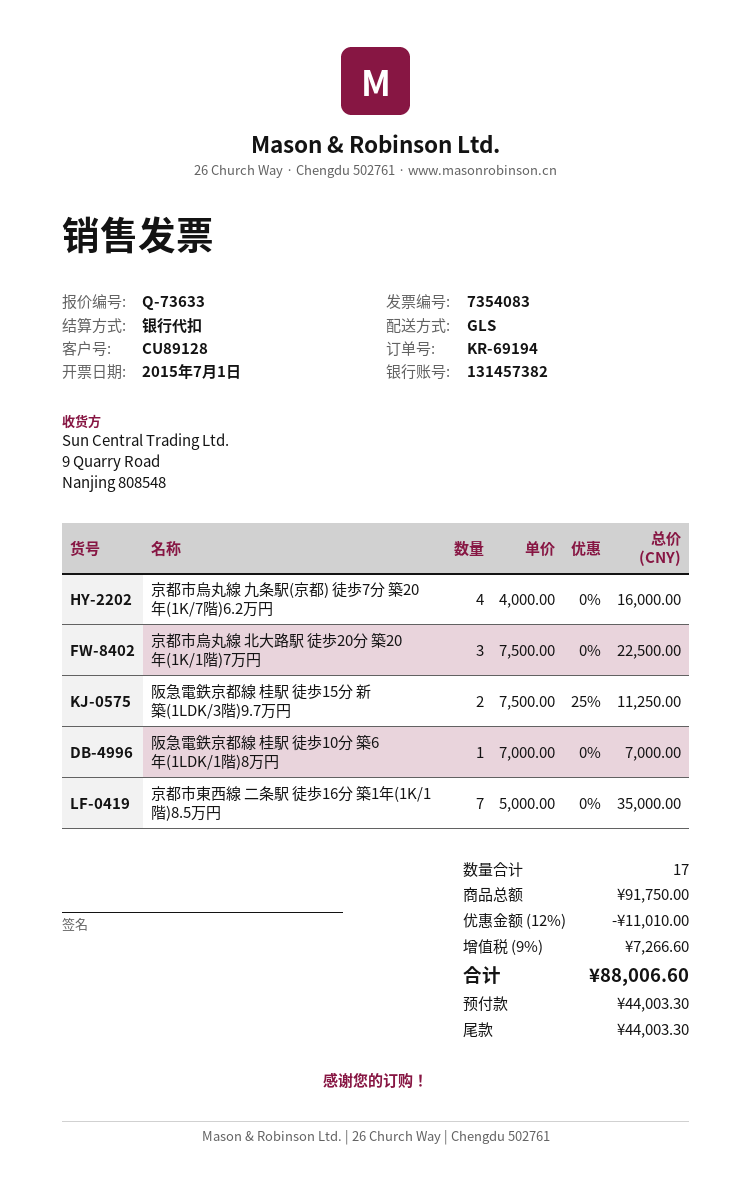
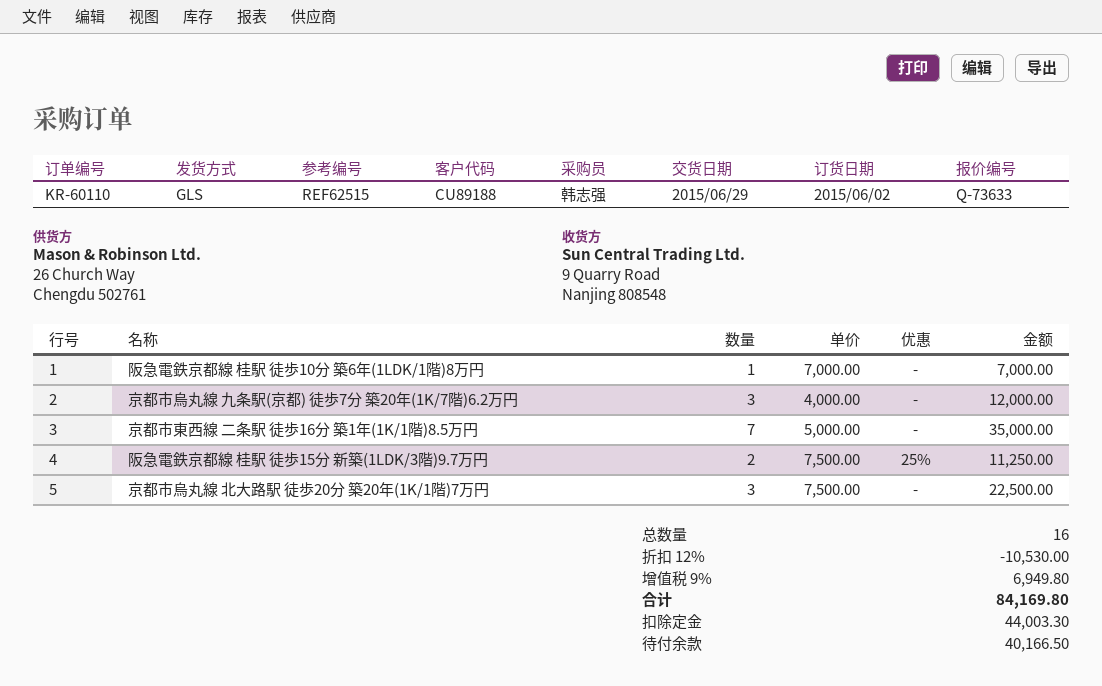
order number: KR-69194 -> KR-60110
customer number: CU89128 -> CU89188
京都市烏丸線 九条駅(京都) 徒歩7分 築20年(1K/7階)6.2万円: 4 x 4000.00 = 16000.00 -> 3 x 4000.00 = 12000.00
total quantity: 17 -> 16
discount: 12% = 11010.00 -> 12% = 10530.00
tax: 9% = 7266.60 -> 9% = 6949.80
total: 88006.60 -> 84169.80
balance: 44003.30 -> 40166.50

